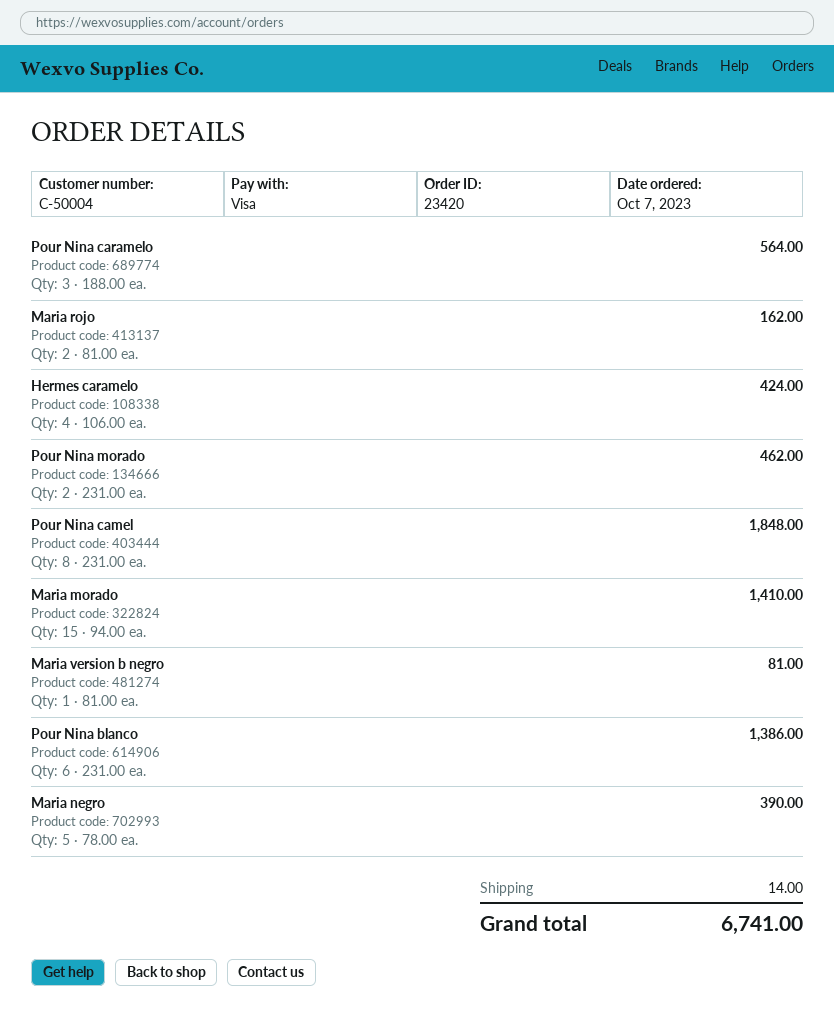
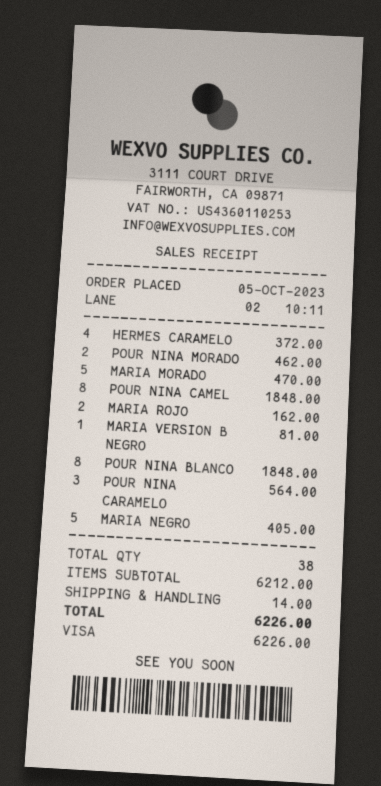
order date: 2023-10-07 -> 2023-10-05
Hermes caramelo: 4 for 424.00 -> 4 for 372.00
Maria morado: 15 for 1410.00 -> 5 for 470.00
Pour Nina blanco: 6 for 1386.00 -> 8 for 1848.00
Maria negro: 5 for 390.00 -> 5 for 405.00
total: 6741.00 -> 6226.00

